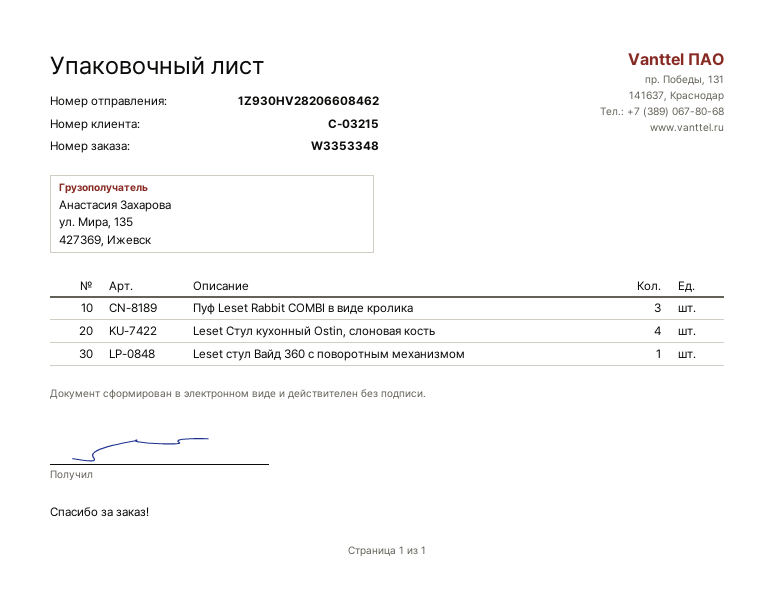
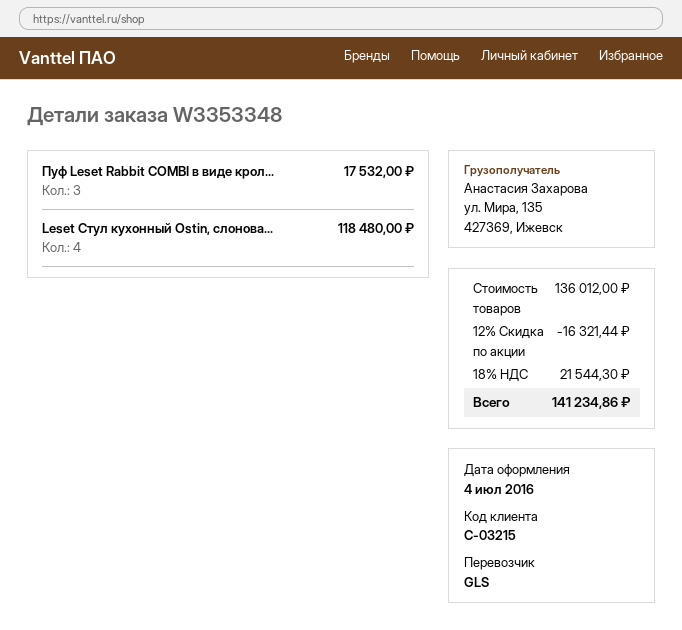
Leset стул Вайд 360 с поворотным механизмом: 1 -> none

